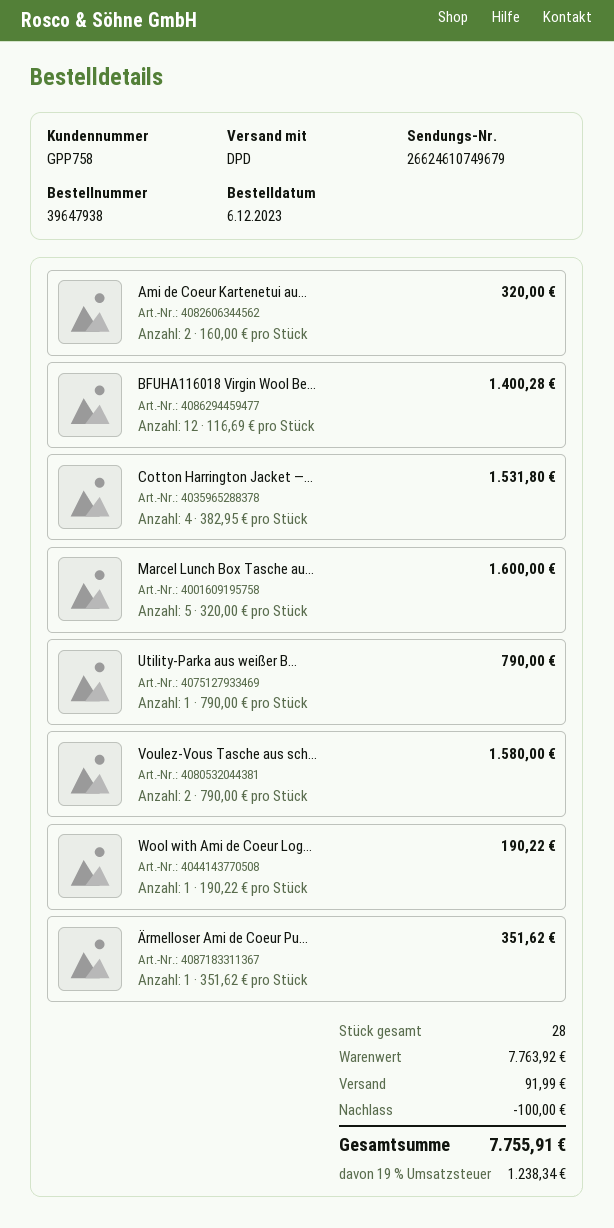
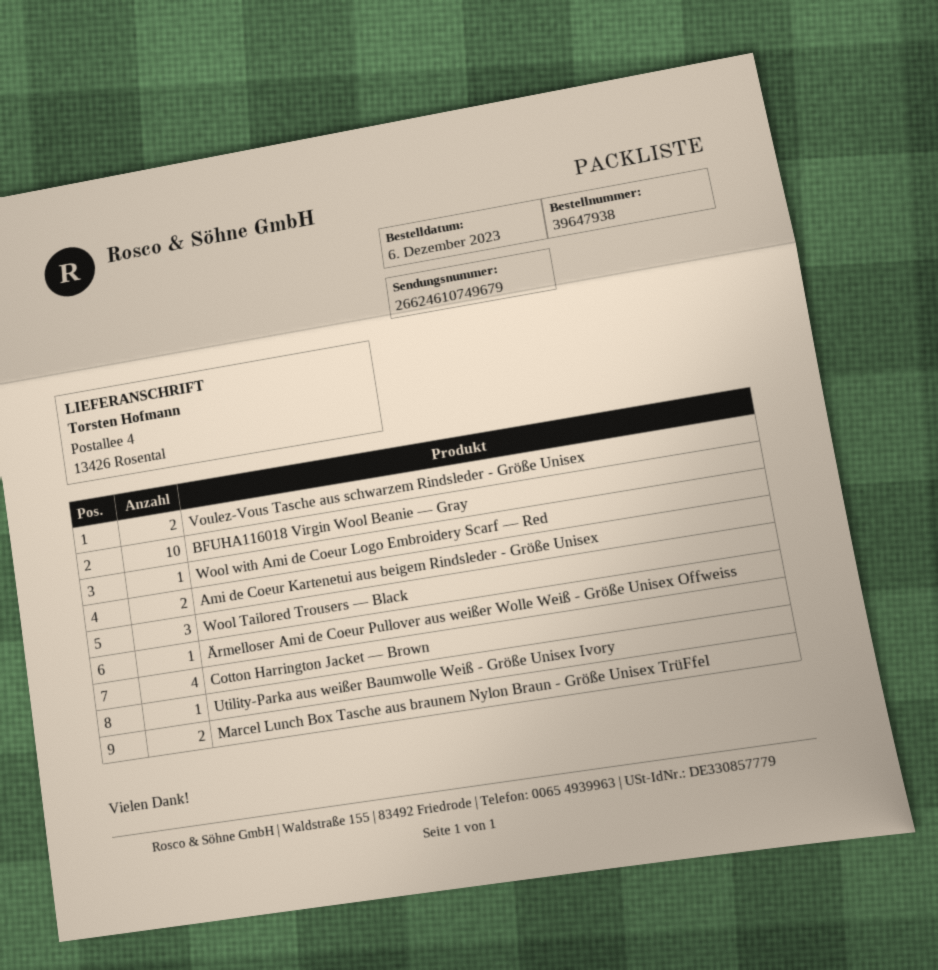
BFUHA116018 Virgin Wool Be...: 12 -> 10
Marcel Lunch Box Tasche au...: 5 -> 2
Wool Tailored Trousers — Black: none -> 3

